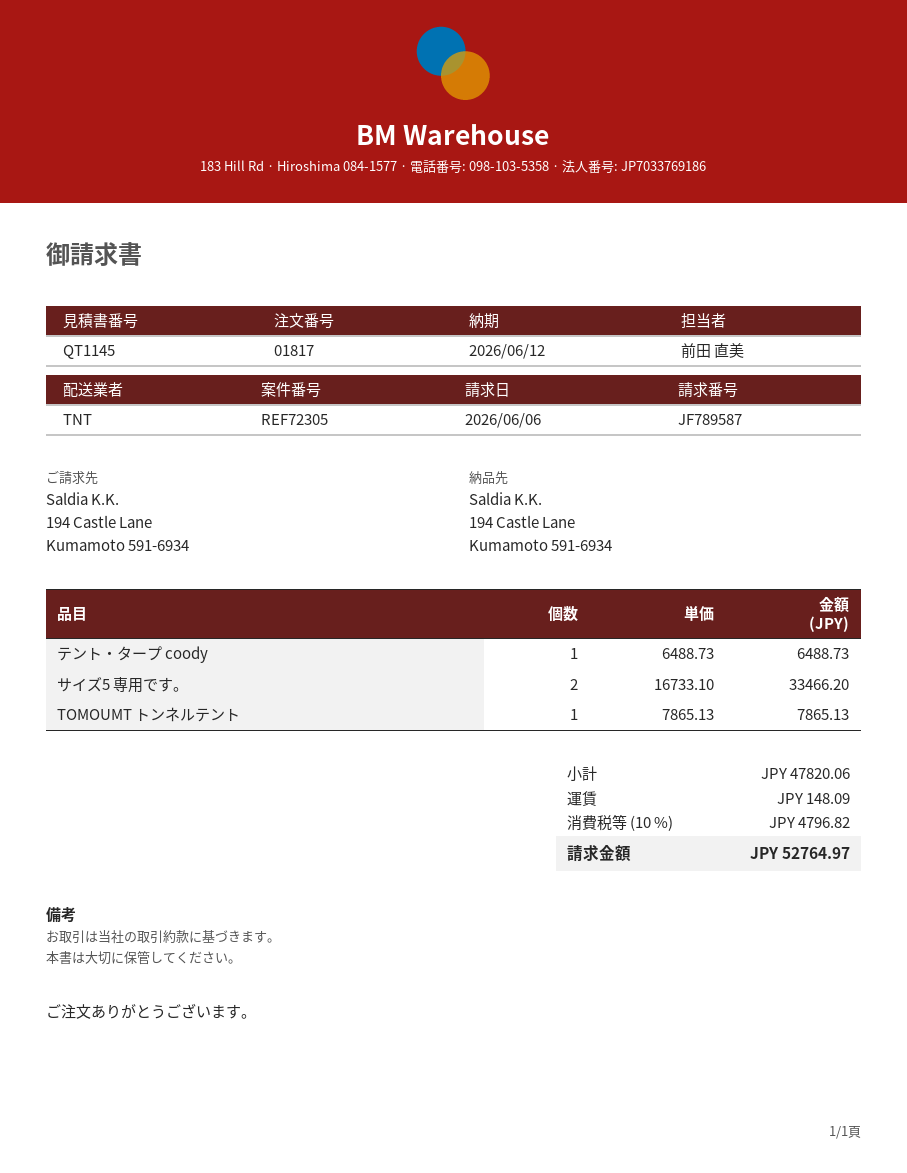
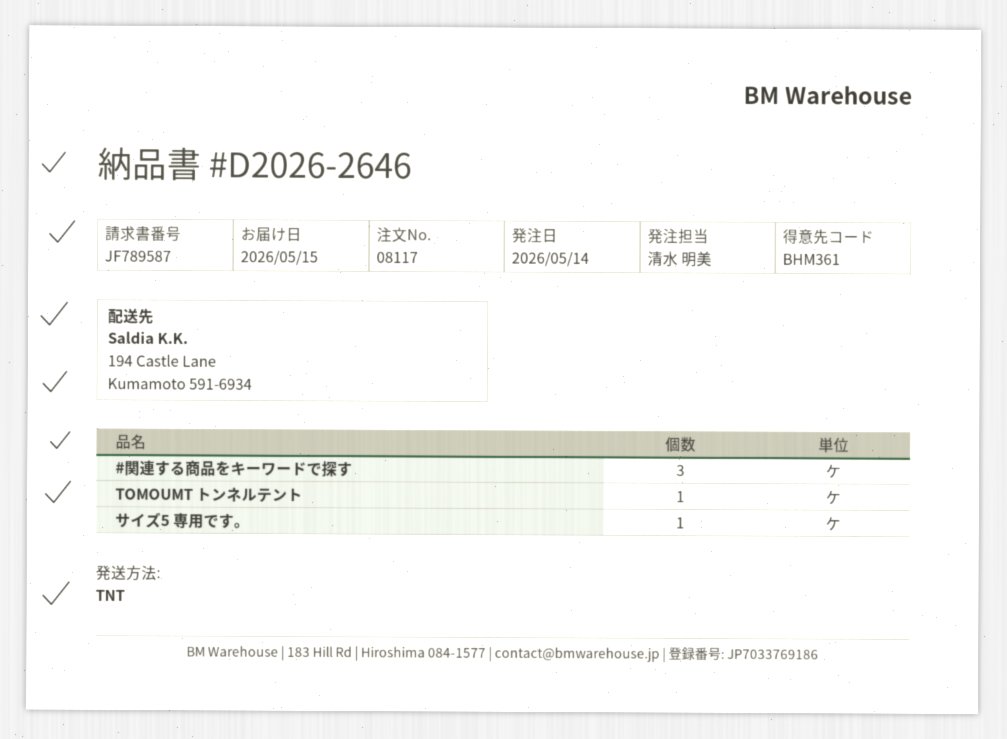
order number: 01817 -> 08117
delivery date: 2026-06-12 -> 2026-05-15
テント・タープ coody: 1 -> none
サイズ5 専用です。: 2 -> 1
#関連する商品をキーワードで探す: none -> 3

